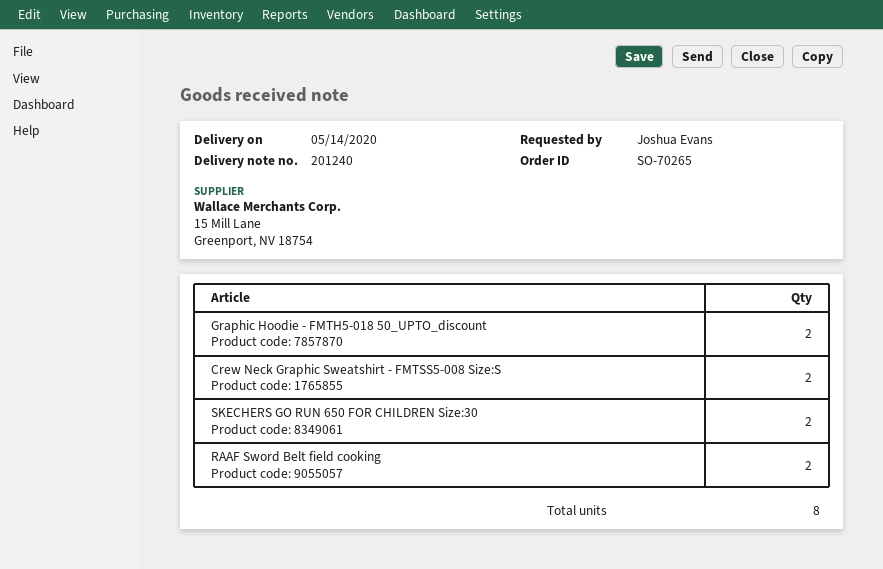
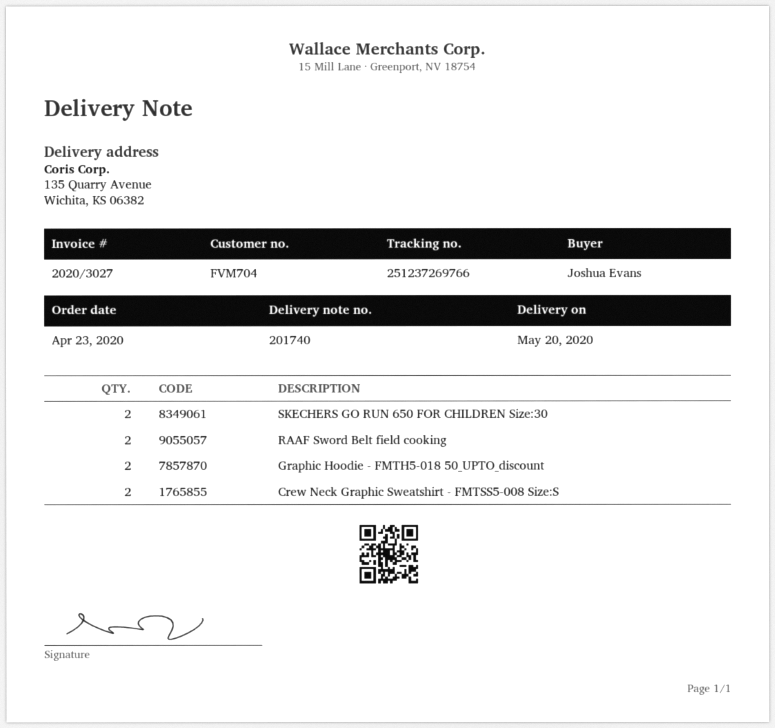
delivery note number: 201240 -> 201740
delivery date: 2020-05-14 -> 2020-05-20

